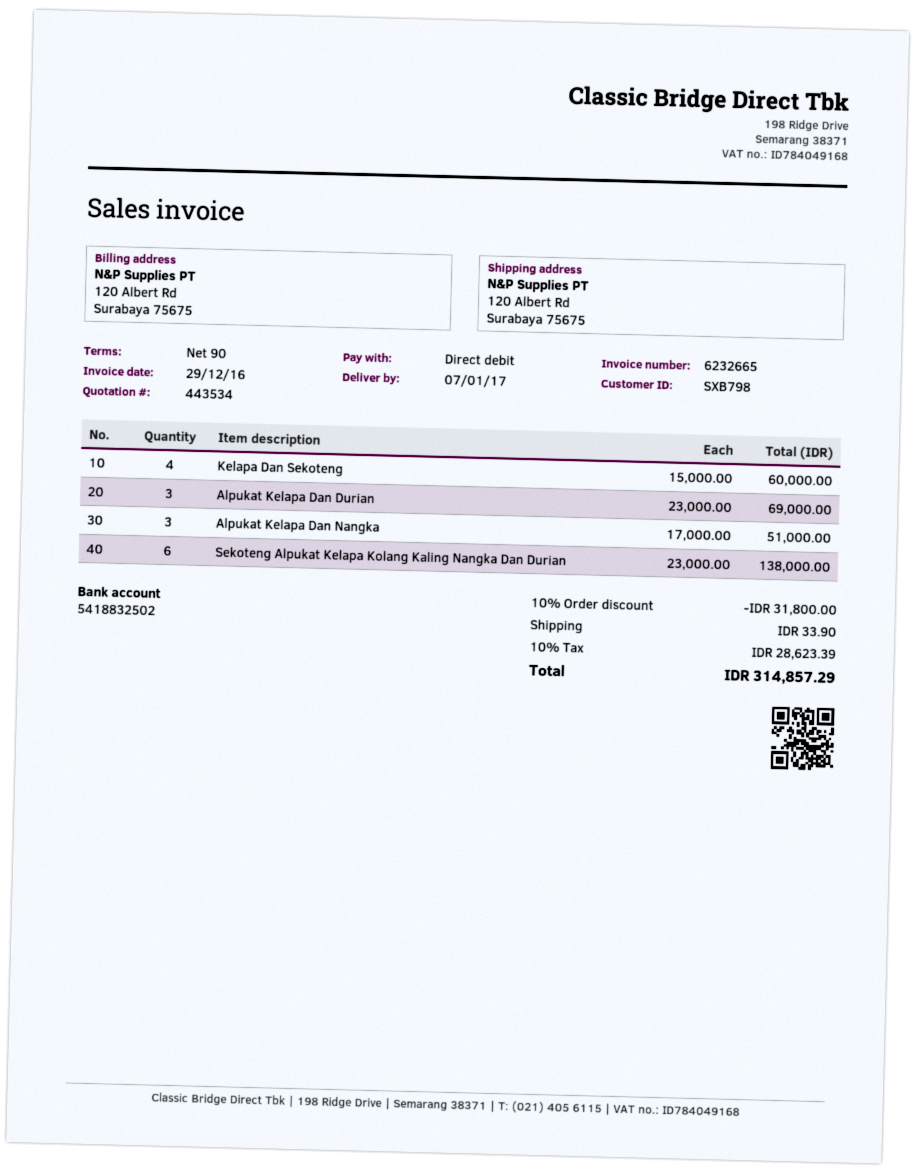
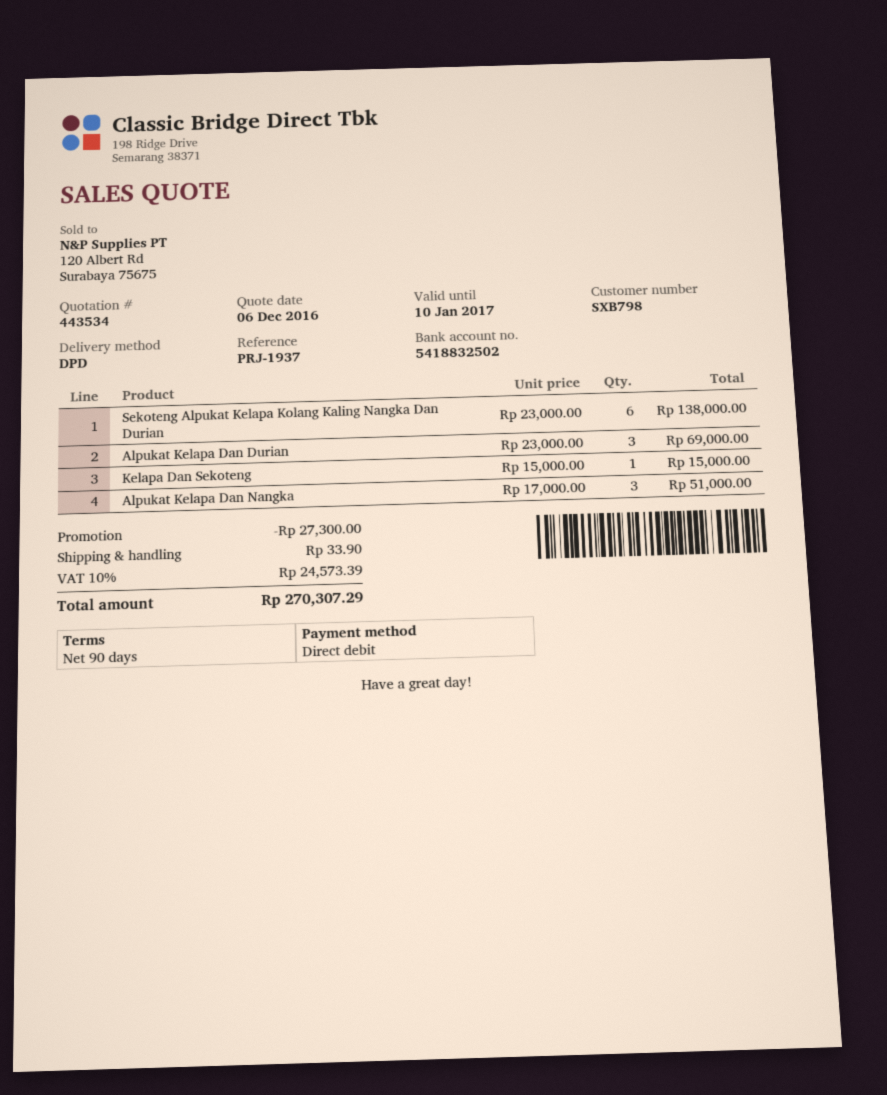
Kelapa Dan Sekoteng: 4 x 15000.00 = 60000.00 -> 1 x 15000.00 = 15000.00
discount: 31800.00 -> 27300.00
tax: 10% = 28623.39 -> 10% = 24573.39
total: 314857.29 -> 270307.29

